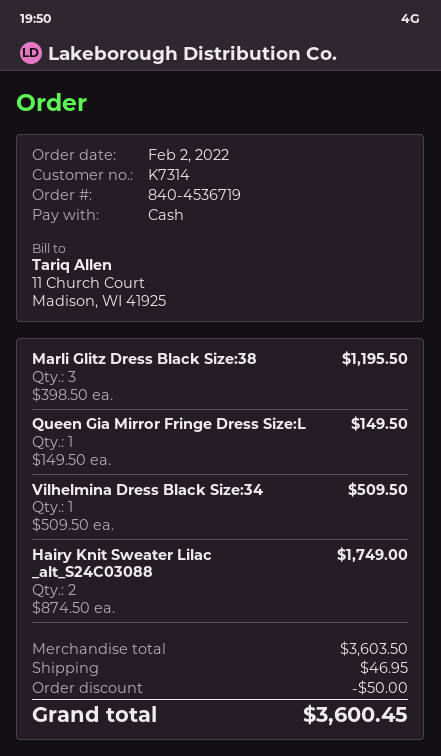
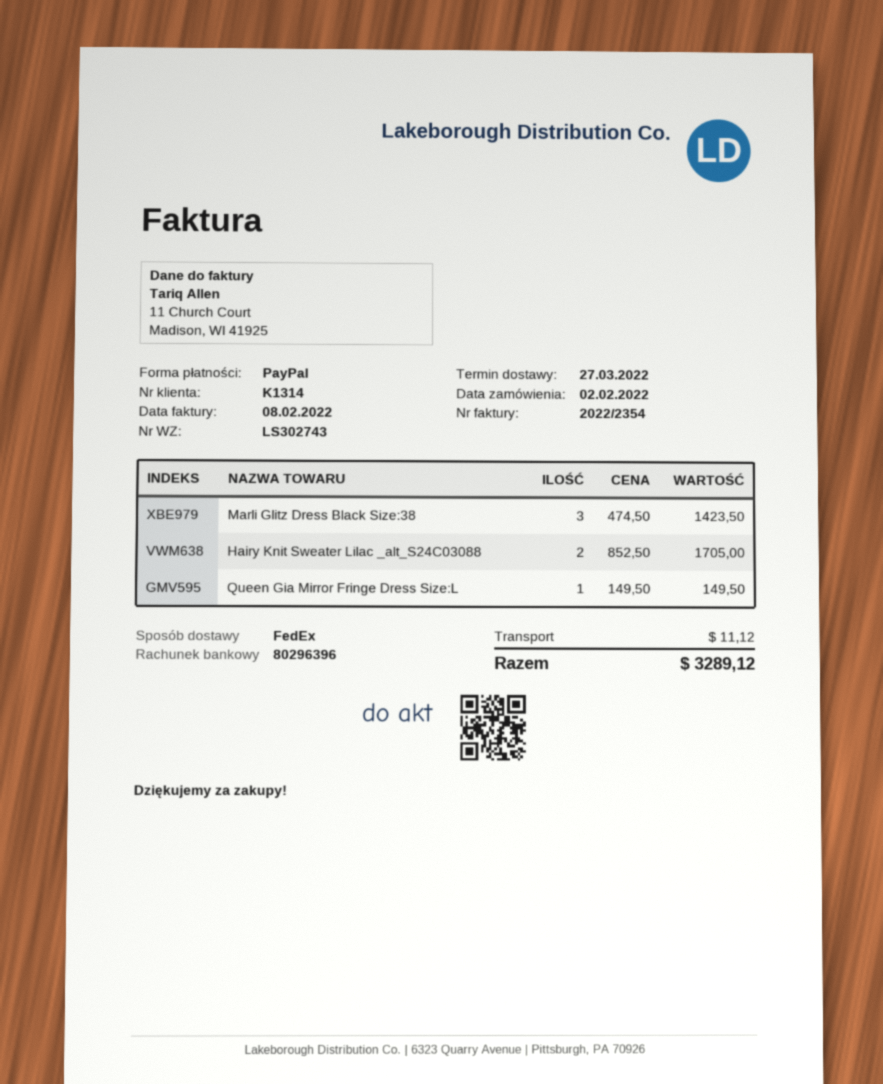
customer number: K7314 -> K1314
payment method: cash -> PayPal
Marli Glitz Dress Black Size:38: 3 x 398.50 = 1195.50 -> 3 x 474.50 = 1423.50
Vilhelmina Dress Black Size:34: 1 x 509.50 = 509.50 -> none
Hairy Knit Sweater Lilac _alt_S24C03088: 2 x 874.50 = 1749.00 -> 2 x 852.50 = 1705.00
discount: 50.00 -> none
shipping: 46.95 -> 11.12
total: 3600.45 -> 3289.12

